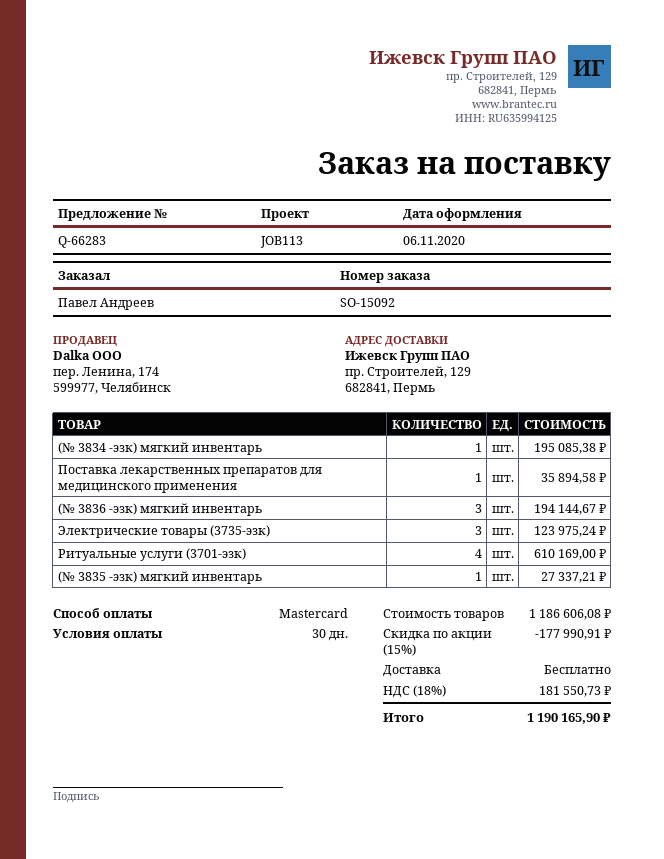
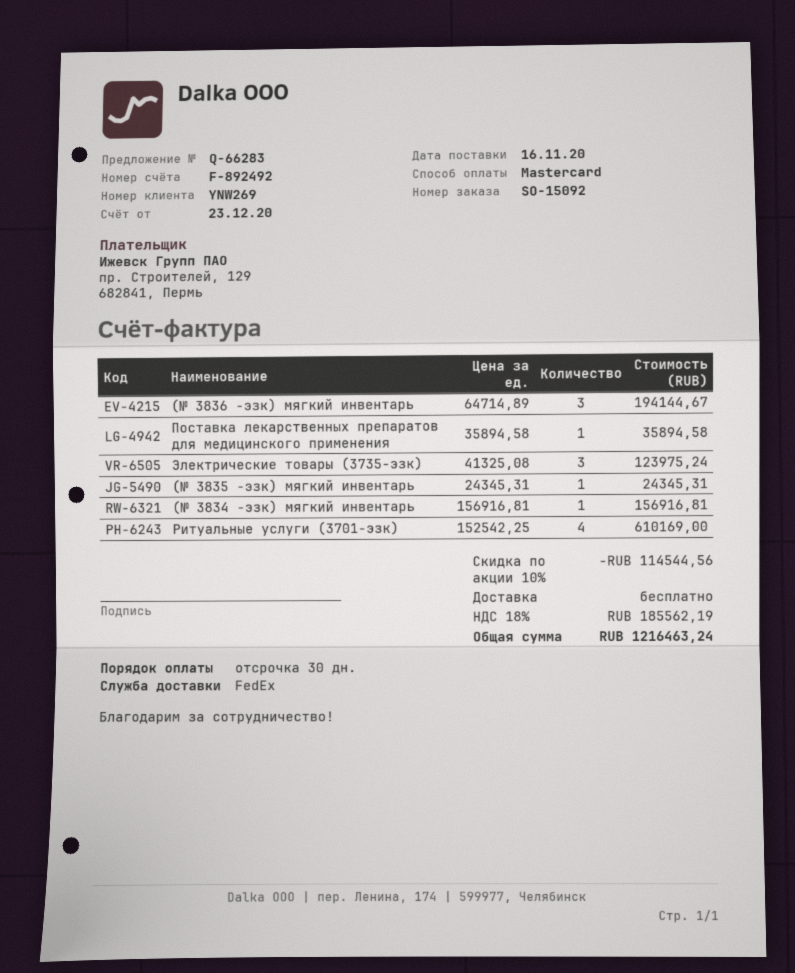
(№ 3834 -эзк) мягкий инвентарь: 1 for 195085.38 -> 1 for 156916.81
(№ 3835 -эзк) мягкий инвентарь: 1 for 27337.21 -> 1 for 24345.31
discount: 15% = 177990.91 -> 10% = 114544.56
tax: 18% = 181550.73 -> 18% = 185562.19
total: 1190165.90 -> 1216463.24

